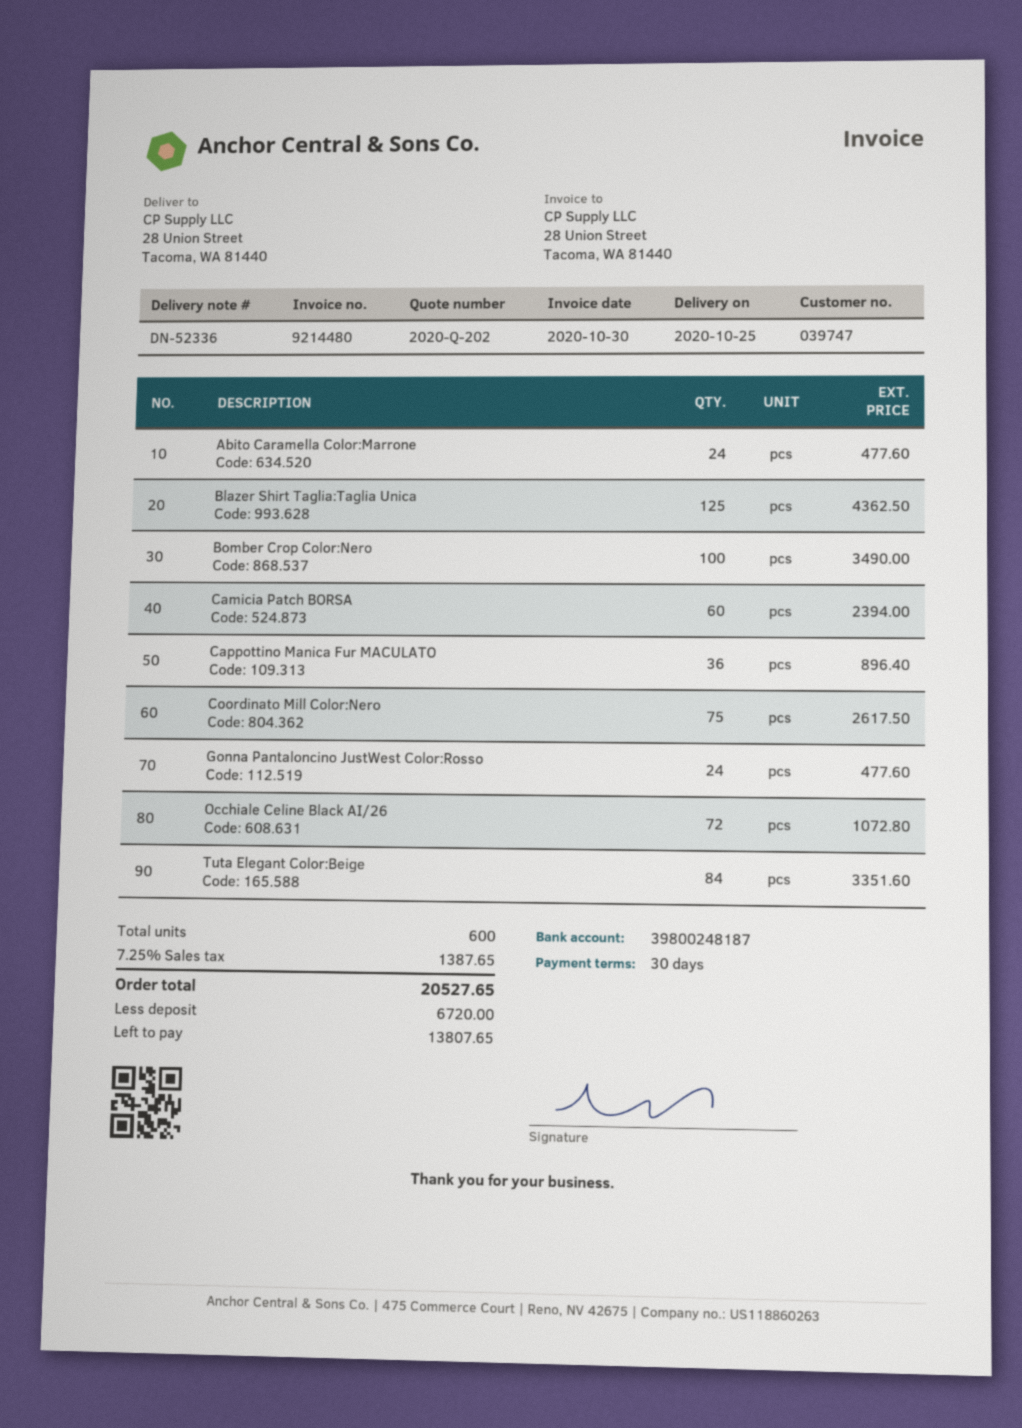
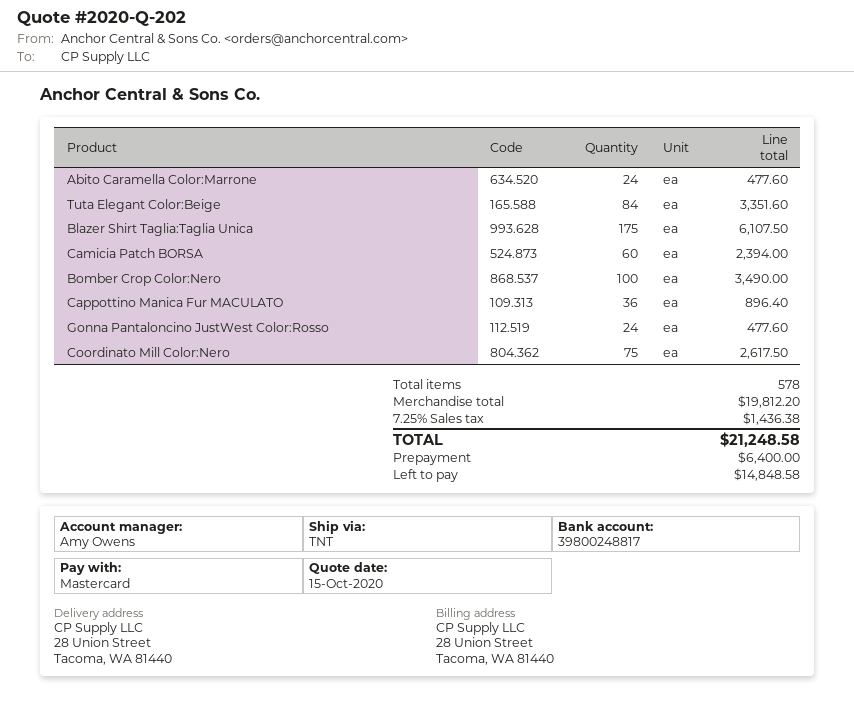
bank account: 39800248187 -> 39800248817
Blazer Shirt Taglia:Taglia Unica: 125 for 4362.50 -> 175 for 6107.50
Occhiale Celine Black AI/26: 72 for 1072.80 -> none
total quantity: 600 -> 578
tax: 7.25% = 1387.65 -> 7.25% = 1436.38
total: 20527.65 -> 21248.58
deposit: 6720.00 -> 6400.00
balance: 13807.65 -> 14848.58

